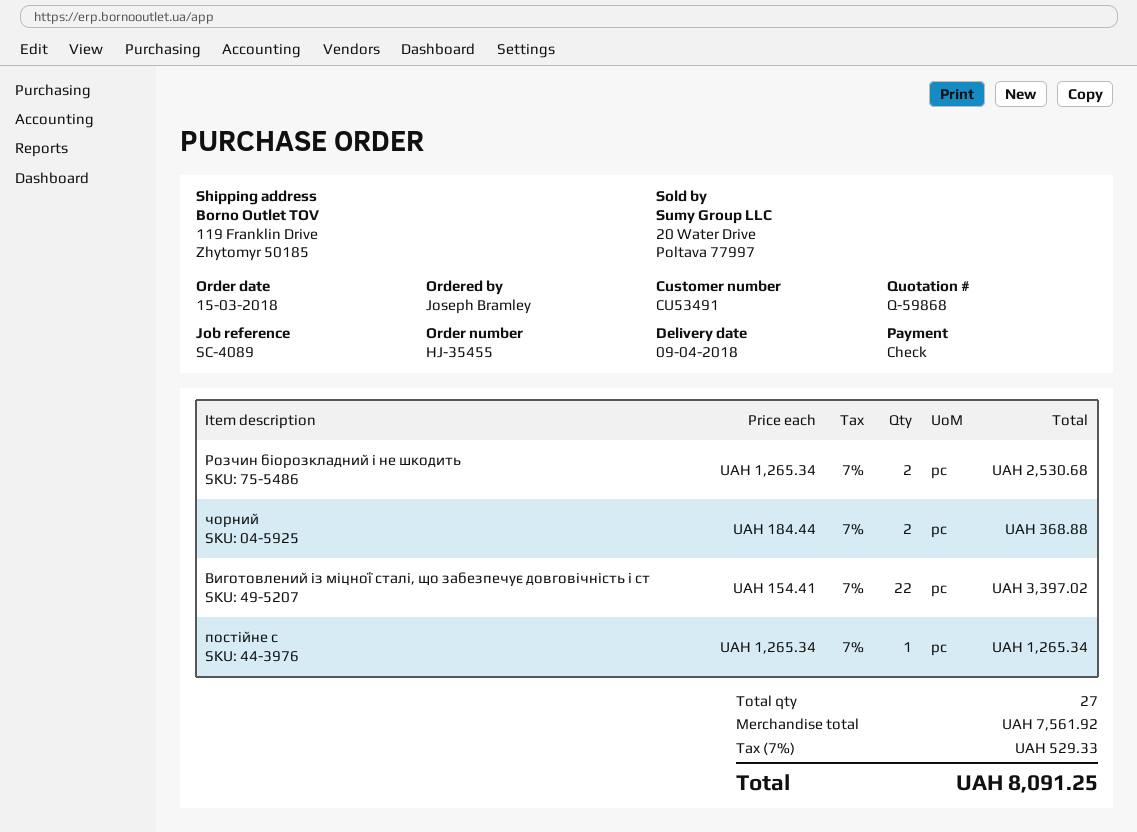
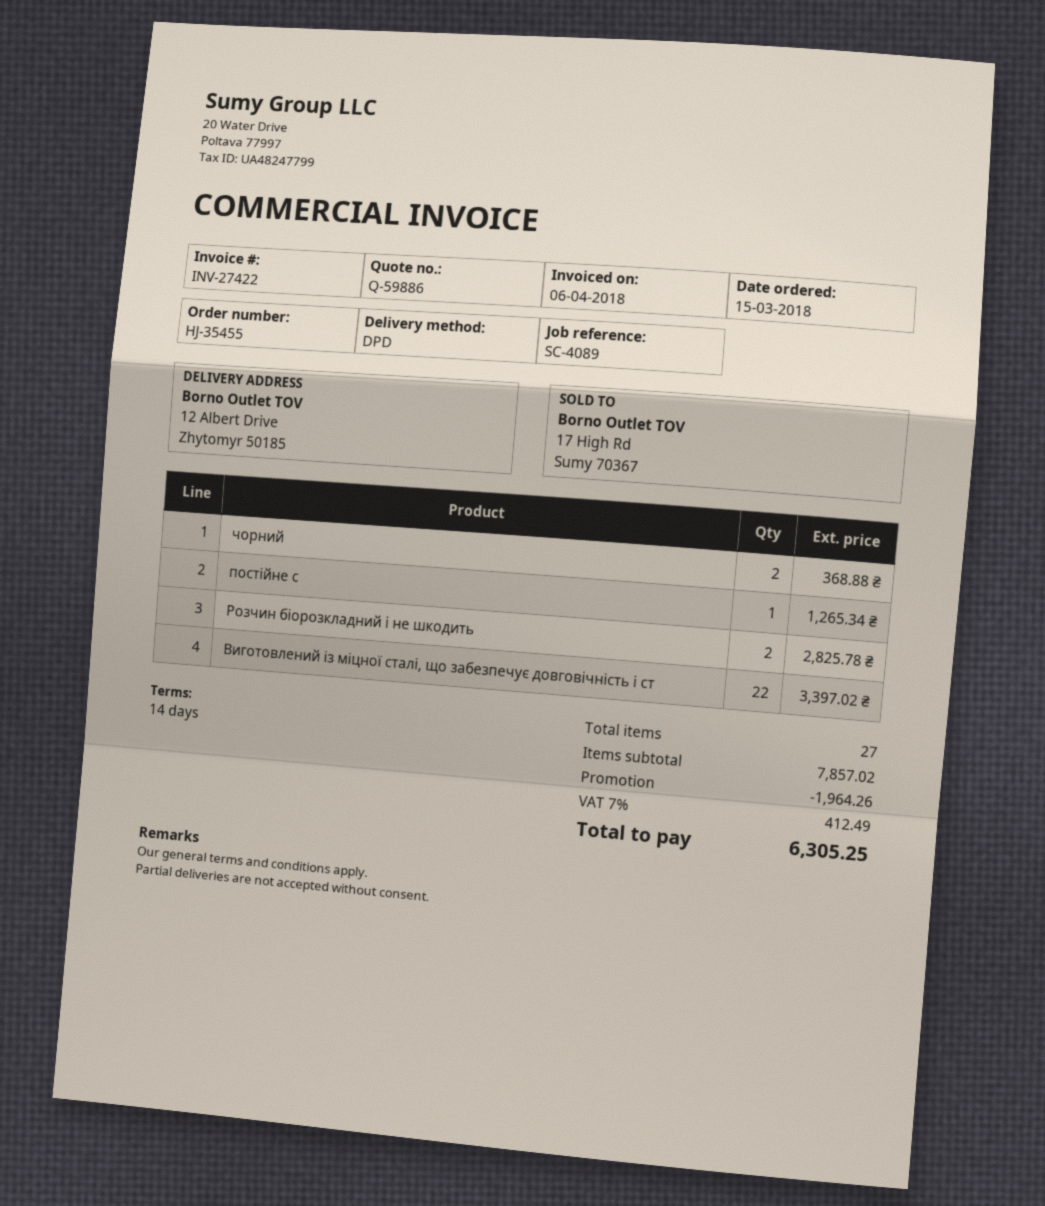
quote number: Q-59868 -> Q-59886
ship to: 119 Franklin Drive, Zhytomyr 50185 -> 12 Albert Drive, Zhytomyr 50185
Розчин біорозкладний і не шкодить: 2 for 2530.68 -> 2 for 2825.78
subtotal: 7561.92 -> 7857.02
discount: none -> 1964.26
tax: 7% = 529.33 -> 7% = 412.49
total: 8091.25 -> 6305.25

